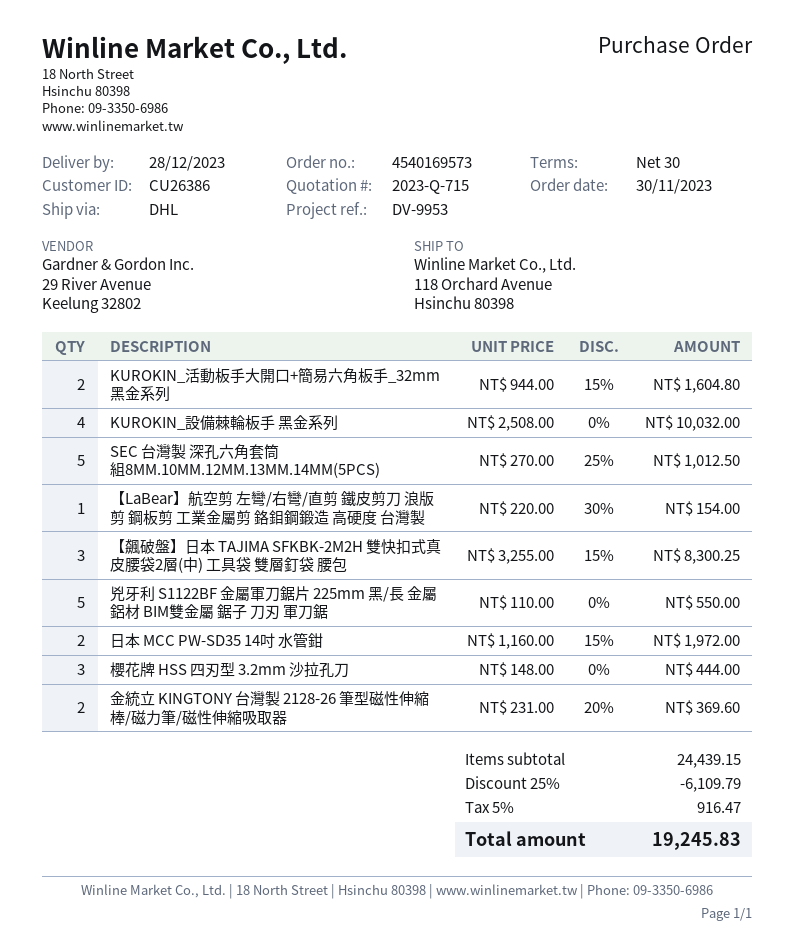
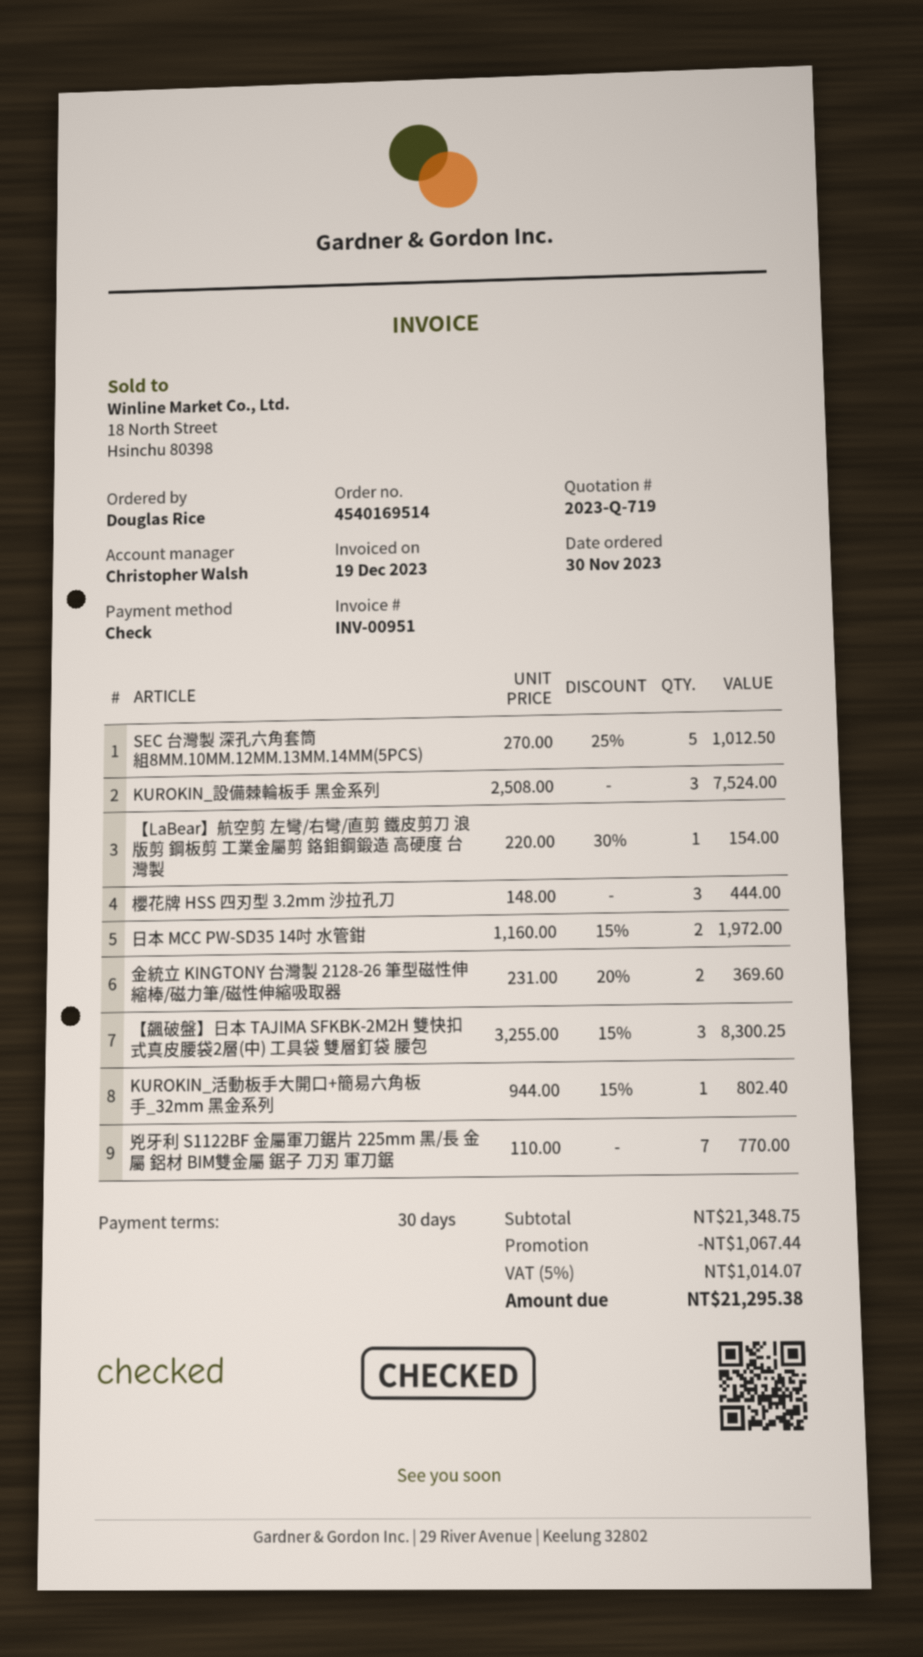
quote number: 2023-Q-715 -> 2023-Q-719
order number: 4540169573 -> 4540169514
KUROKIN_活動板手大開口+簡易六角板手_32mm 黑金系列: 2 x 944.00 - 15% = 1604.80 -> 1 x 944.00 - 15% = 802.40
KUROKIN_設備棘輪板手 黑金系列: 4 x 2508.00 = 10032.00 -> 3 x 2508.00 = 7524.00
兇牙利 S1122BF 金屬軍刀鋸片 225mm 黑/長 金屬 鋁材 BIM雙金屬 鋸子 刀刃 軍刀鋸: 5 x 110.00 = 550.00 -> 7 x 110.00 = 770.00
subtotal: 24439.15 -> 21348.75
discount: 6109.79 -> 1067.44
tax: 5% = 916.47 -> 5% = 1014.07
total: 19245.83 -> 21295.38

